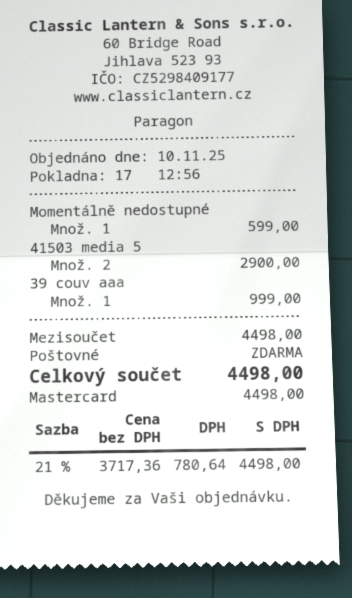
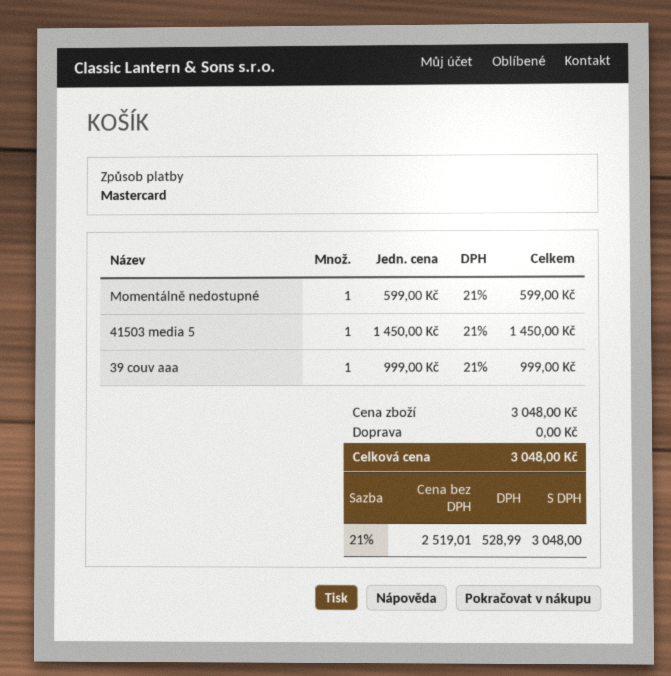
41503 media 5: 2 for 2900.00 -> 1 for 1450.00
subtotal: 4498.00 -> 3048.00
net: 3717.36 -> 2519.01
tax: 21% = 780.64 -> 21% = 528.99
total: 4498.00 -> 3048.00

